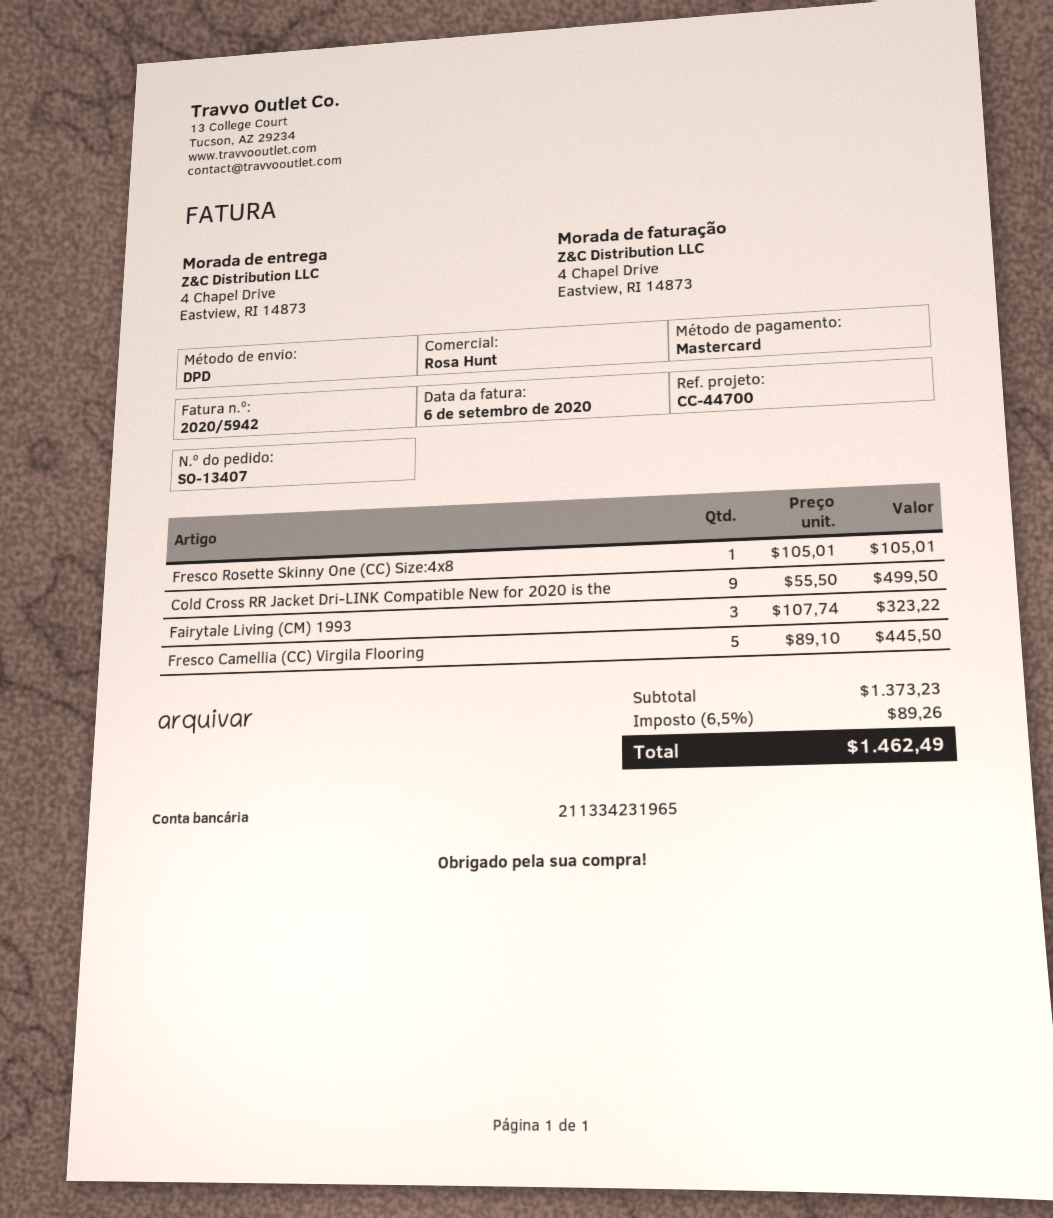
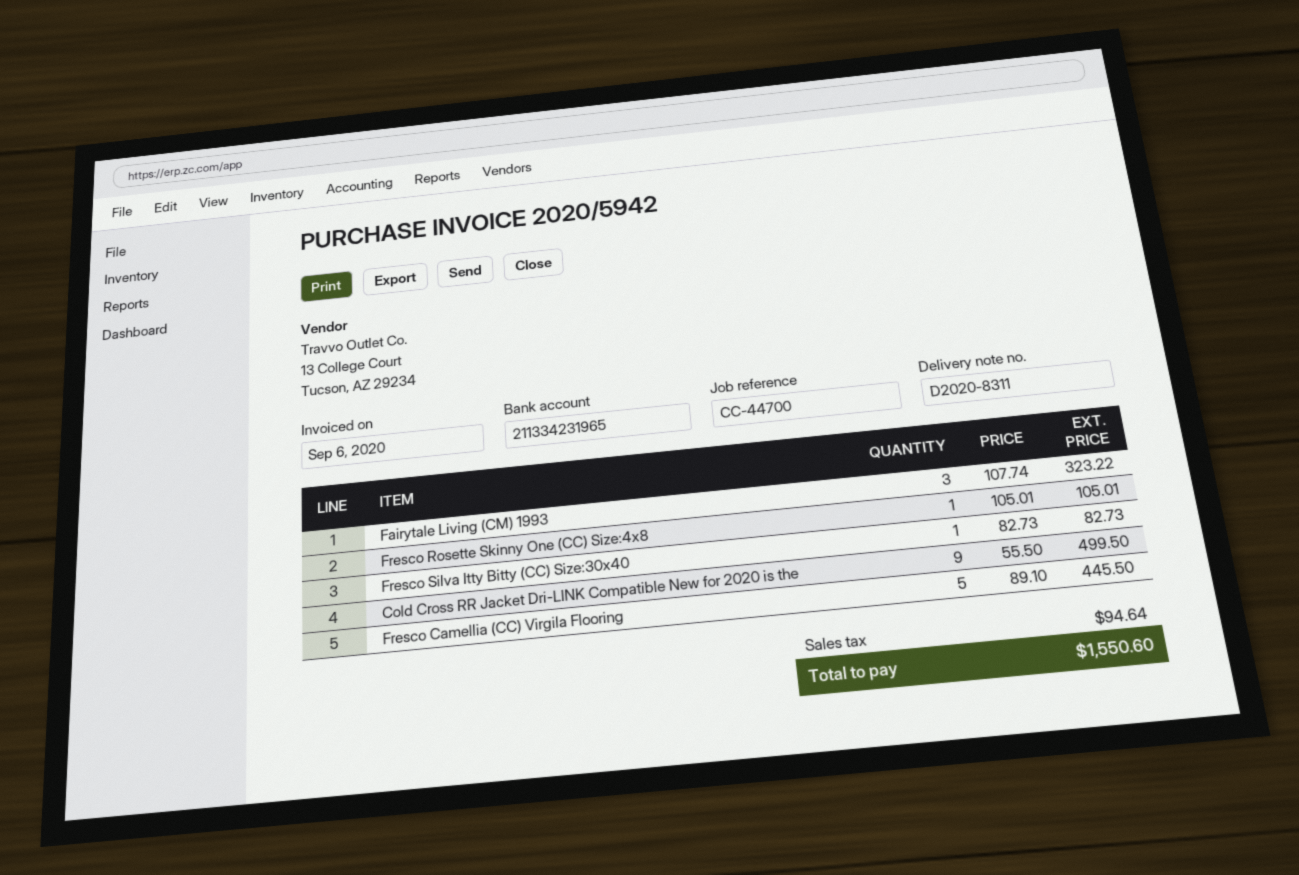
Fresco Silva Itty Bitty (CC) Size:30x40: none -> 1 x 82.73 = 82.73
tax: 89.26 -> 94.64
total: 1462.49 -> 1550.60

